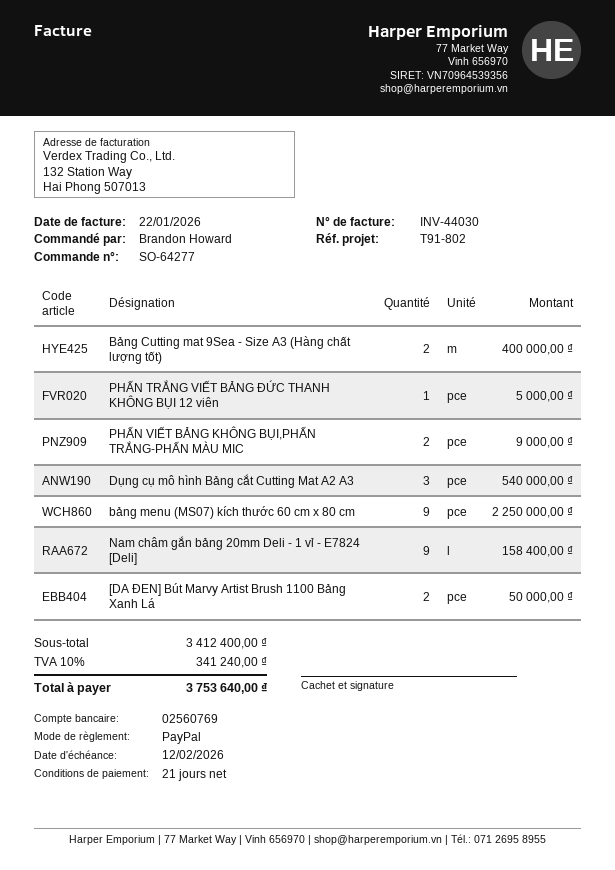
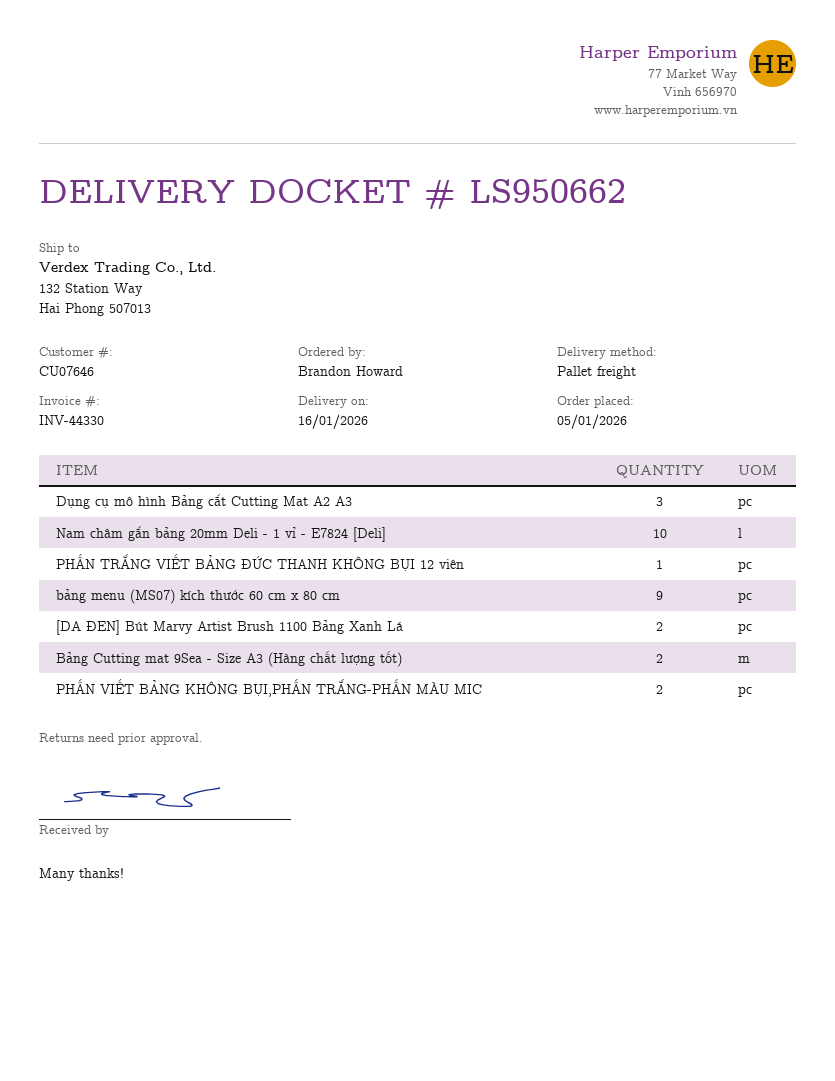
invoice number: INV-44030 -> INV-44330
Nam châm gắn bảng 20mm Deli - 1 vỉ - E7824 [Deli]: 9 -> 10

